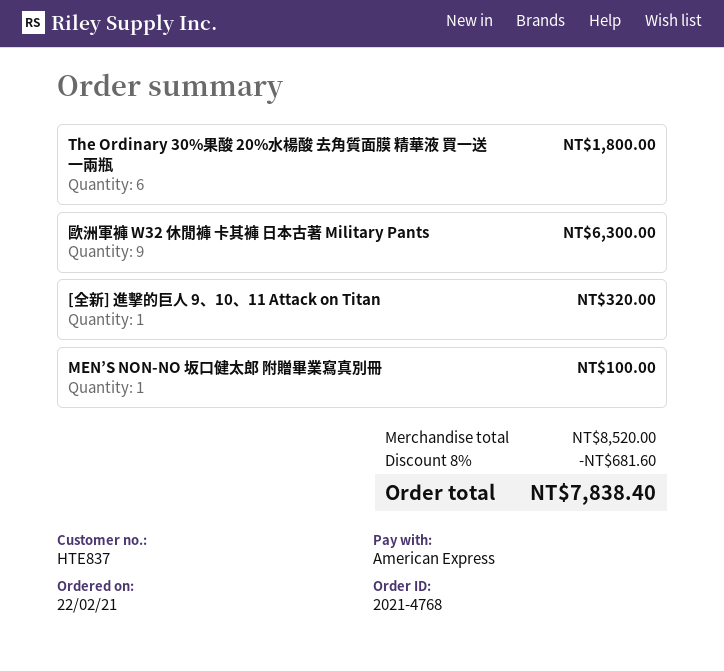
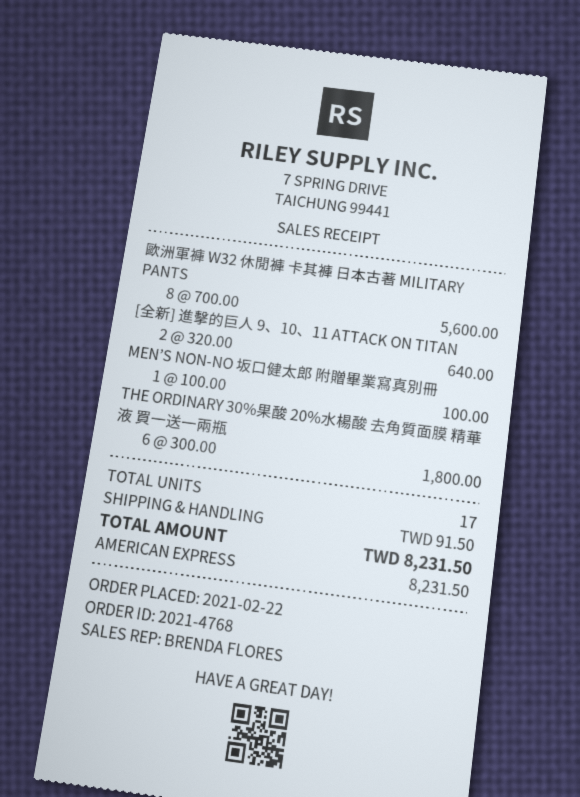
歐洲軍褲 W32 休閒褲 卡其褲 日本古著 Military Pants: 9 for 6300.00 -> 8 for 5600.00
[全新] 進擊的巨人 9、10、11 Attack on Titan: 1 for 320.00 -> 2 for 640.00
discount: 8% = 681.60 -> none
shipping: none -> 91.50
total: 7838.40 -> 8231.50

